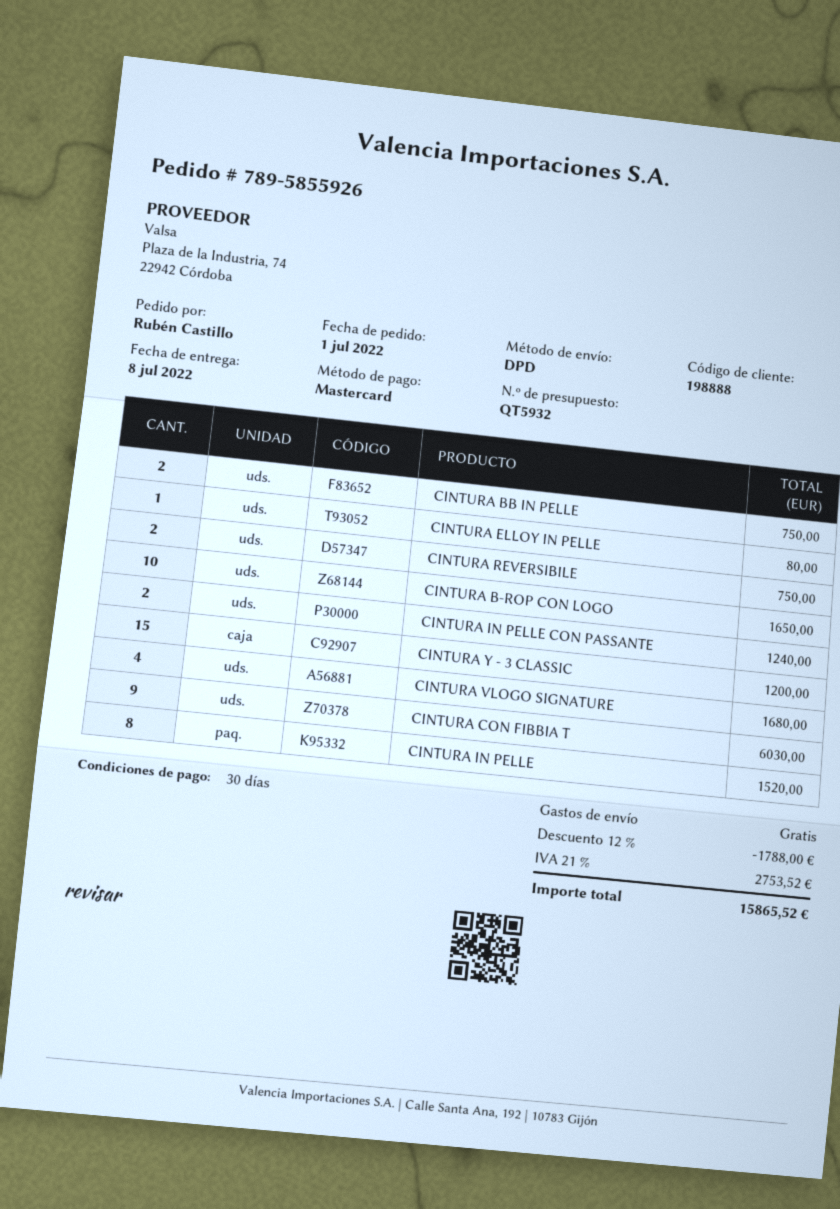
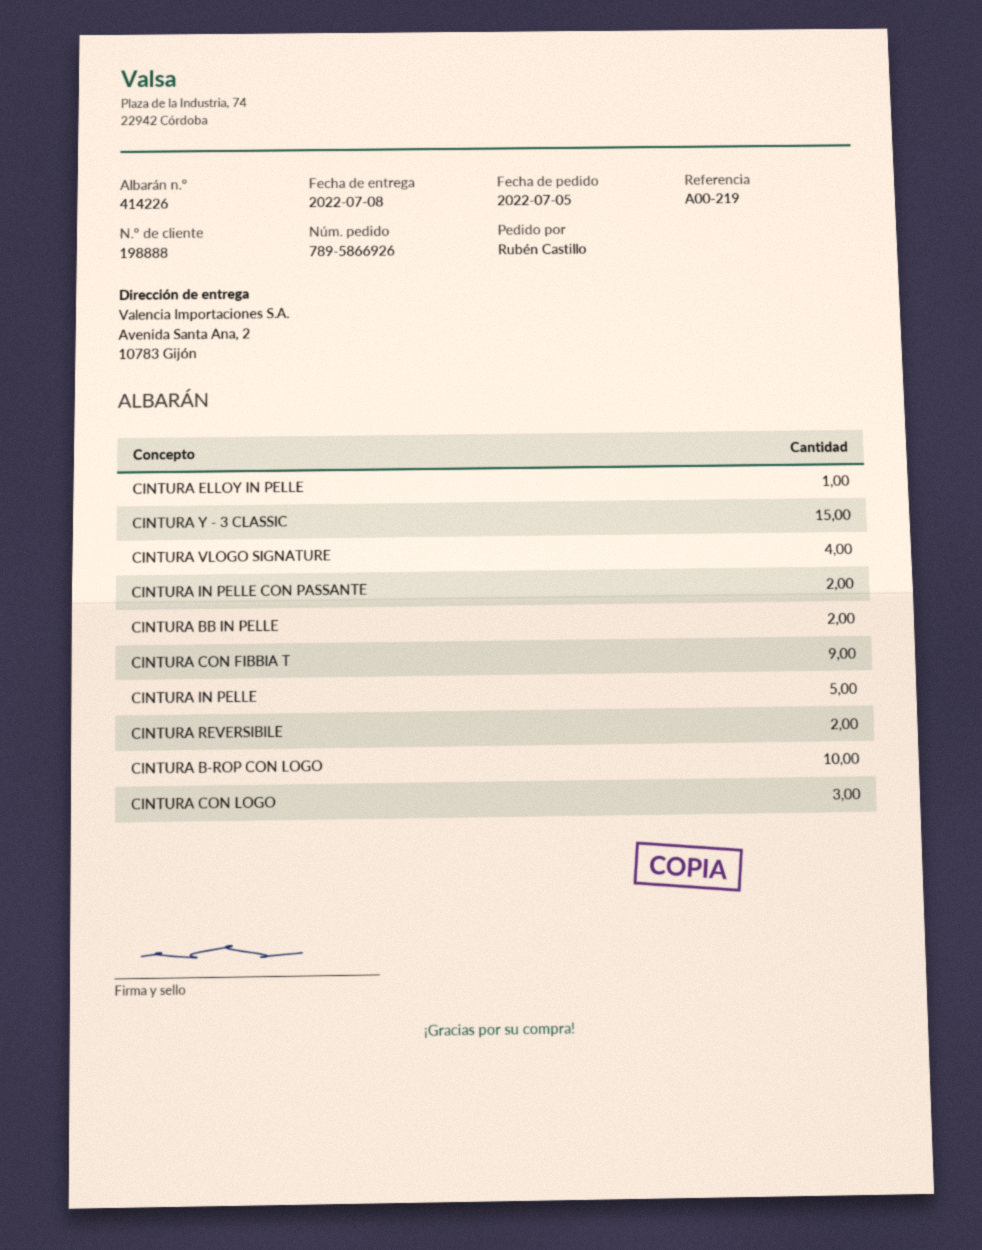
order number: 789-5855926 -> 789-5866926
order date: 2022-07-01 -> 2022-07-05
CINTURA IN PELLE: 8 -> 5
CINTURA CON LOGO: none -> 3

